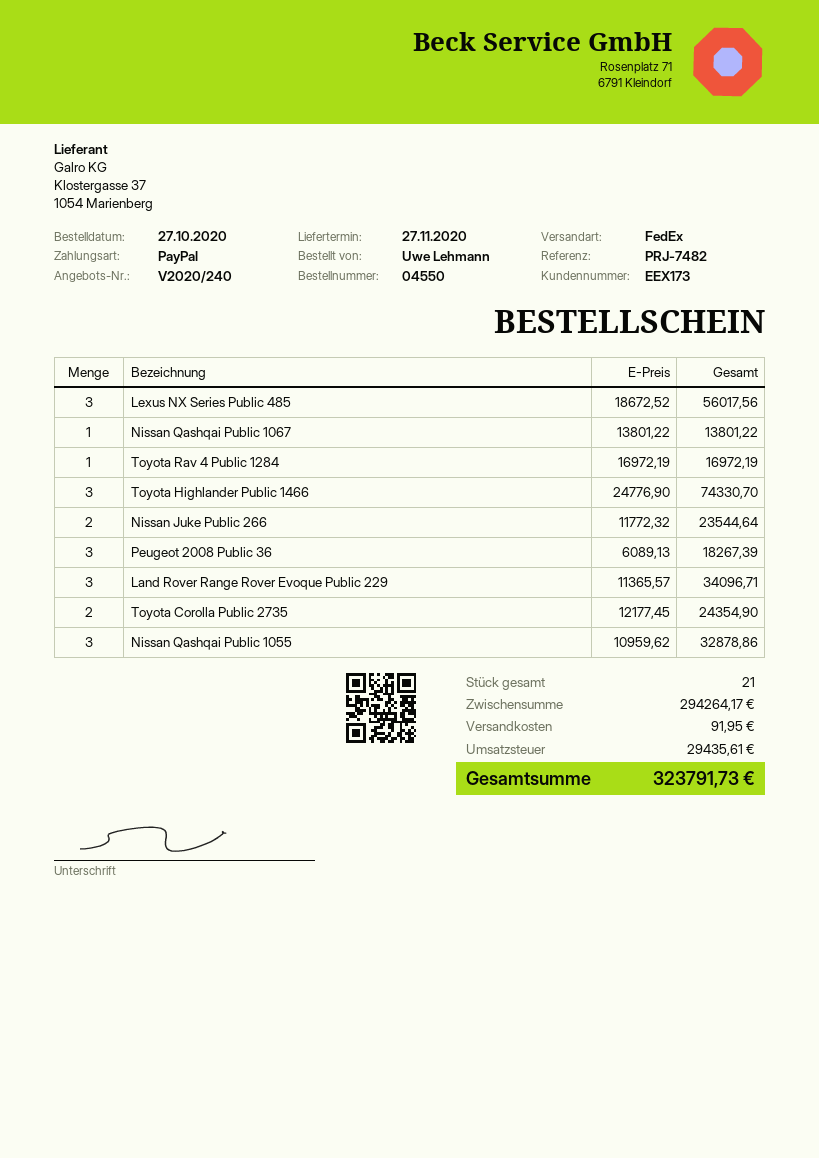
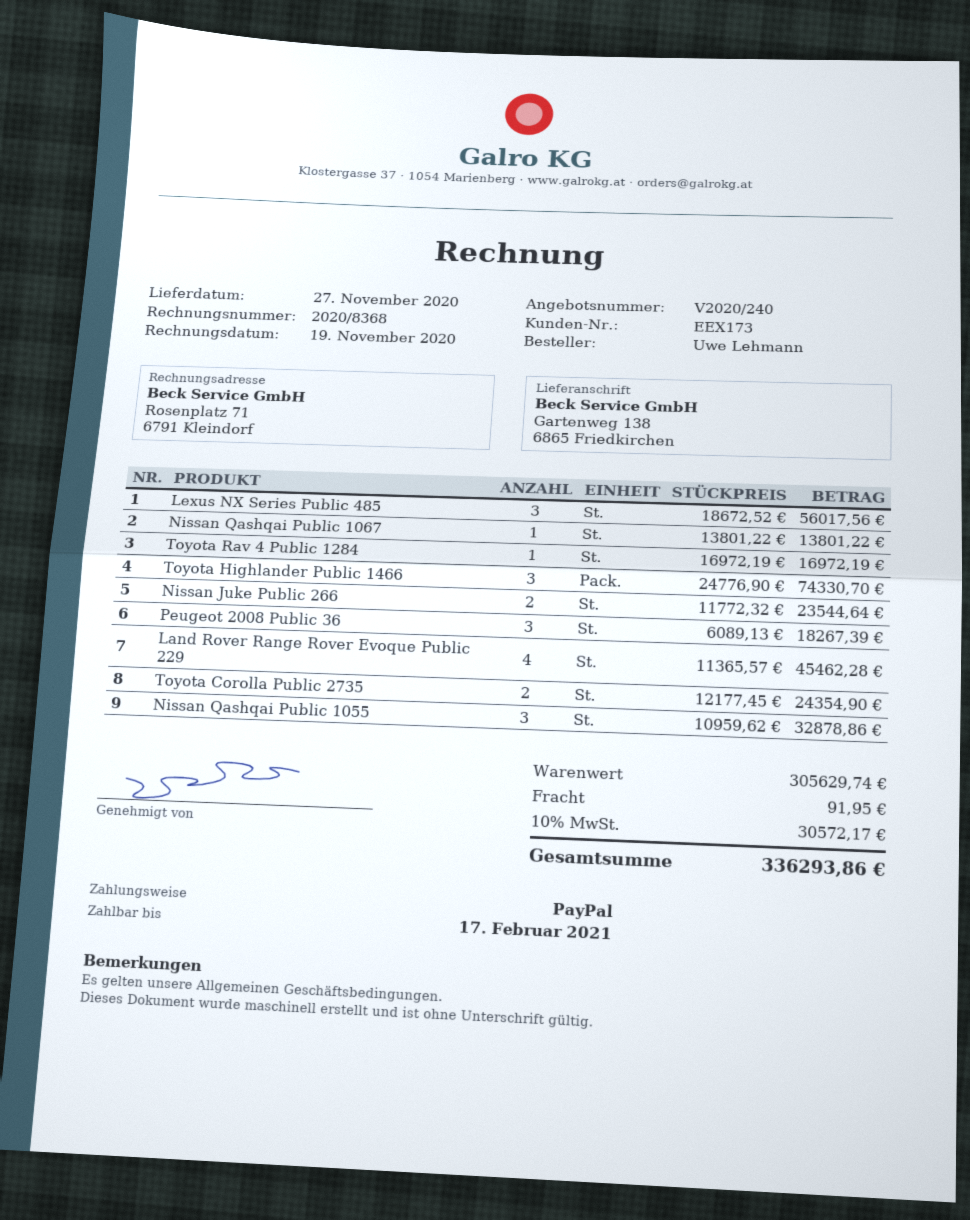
Land Rover Range Rover Evoque Public 229: 3 x 11365.57 = 34096.71 -> 4 x 11365.57 = 45462.28
subtotal: 294264.17 -> 305629.74
tax: 29435.61 -> 30572.17
total: 323791.73 -> 336293.86

